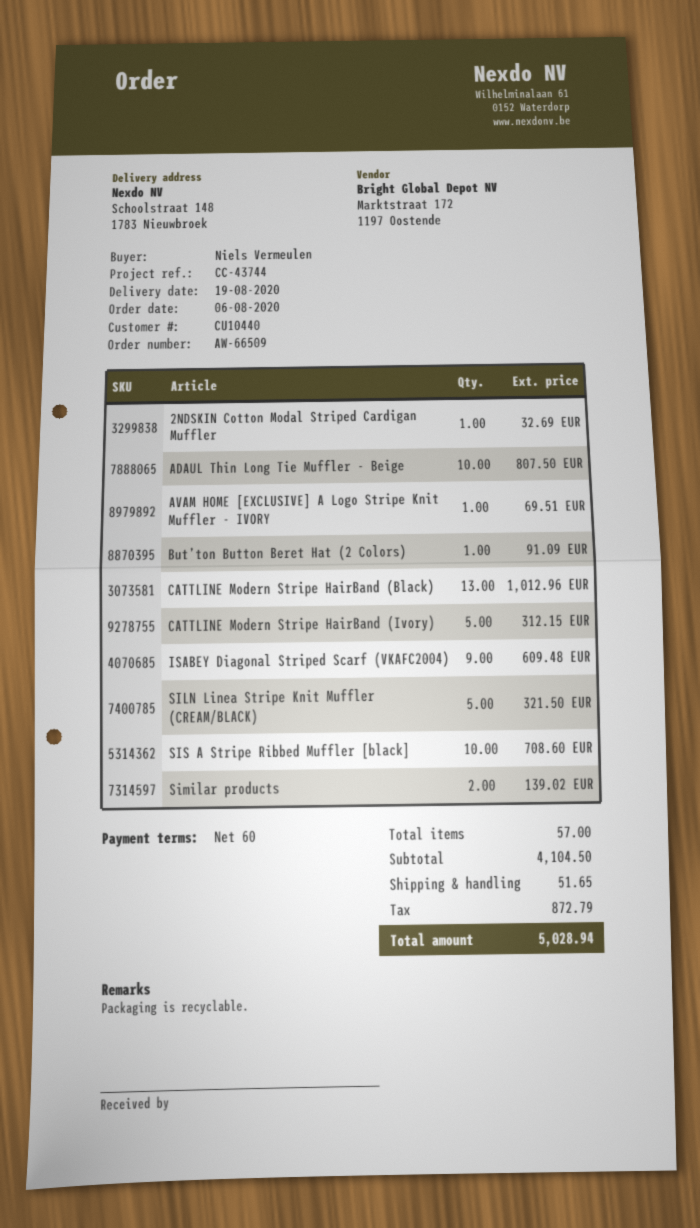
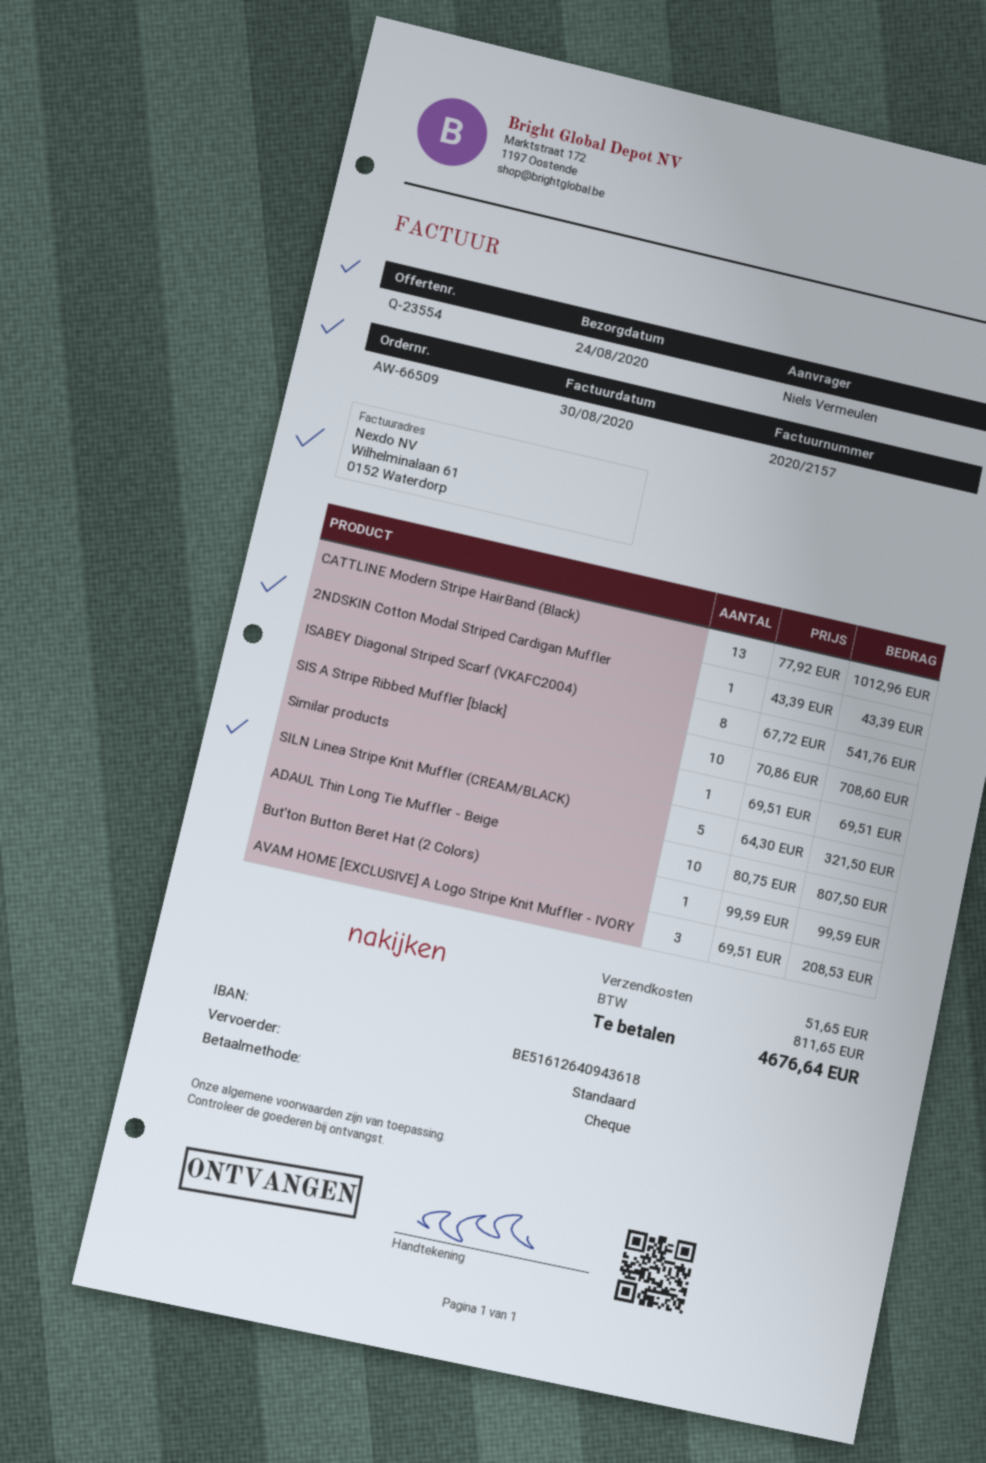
delivery date: 2020-08-19 -> 2020-08-24
2NDSKIN Cotton Modal Striped Cardigan Muffler: 1 for 32.69 -> 1 for 43.39
AVAM HOME [EXCLUSIVE] A Logo Stripe Knit Muffler - IVORY: 1 for 69.51 -> 3 for 208.53
But’ton Button Beret Hat (2 Colors): 1 for 91.09 -> 1 for 99.59
CATTLINE Modern Stripe HairBand (Ivory): 5 for 312.15 -> none
ISABEY Diagonal Striped Scarf (VKAFC2004): 9 for 609.48 -> 8 for 541.76
Similar products: 2 for 139.02 -> 1 for 69.51
tax: 872.79 -> 811.65
total: 5028.94 -> 4676.64

